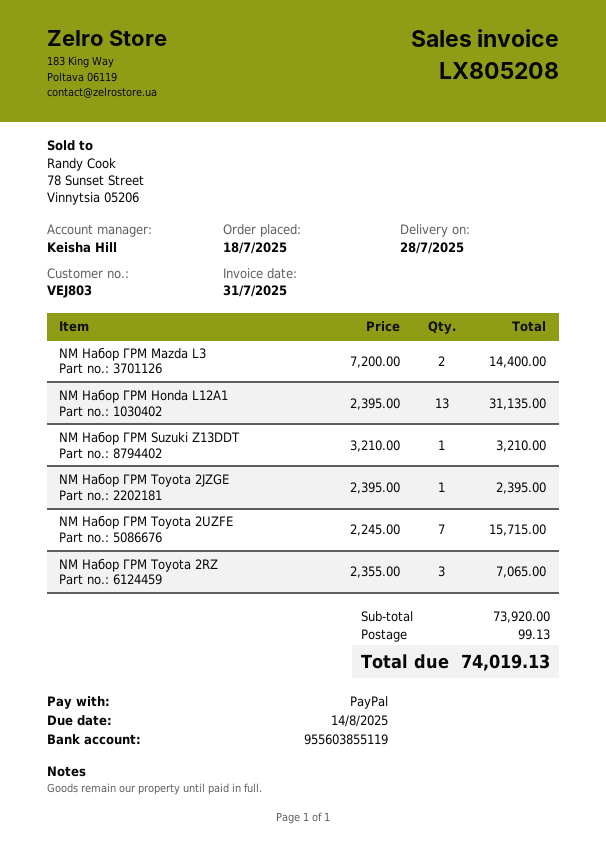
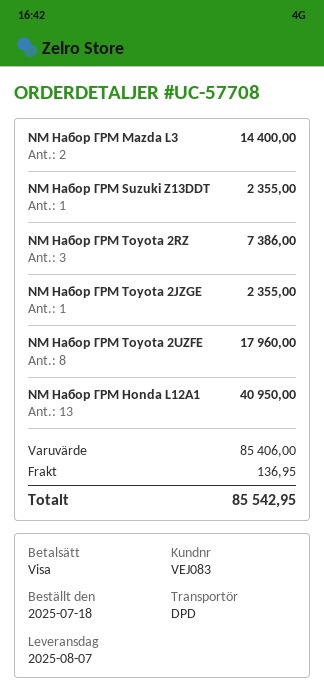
delivery date: 2025-07-28 -> 2025-08-07
customer number: VEJ803 -> VEJ083
payment method: PayPal -> Visa
NM Набор ГРМ Honda L12A1: 13 for 31135.00 -> 13 for 40950.00
NM Набор ГРМ Suzuki Z13DDT: 1 for 3210.00 -> 1 for 2355.00
NM Набор ГРМ Toyota 2JZGE: 1 for 2395.00 -> 1 for 2355.00
NM Набор ГРМ Toyota 2UZFE: 7 for 15715.00 -> 8 for 17960.00
NM Набор ГРМ Toyota 2RZ: 3 for 7065.00 -> 3 for 7386.00
subtotal: 73920.00 -> 85406.00
shipping: 99.13 -> 136.95
total: 74019.13 -> 85542.95

